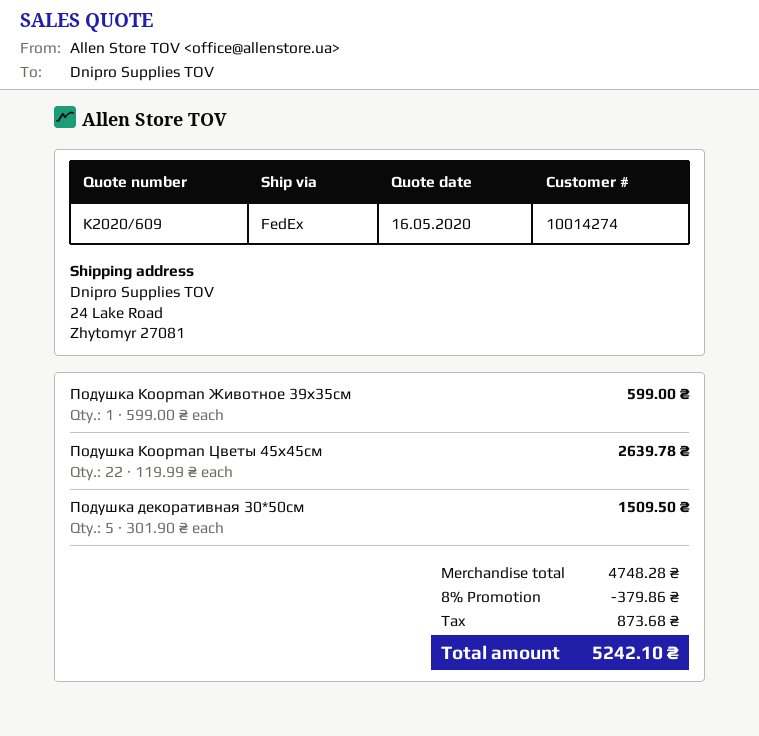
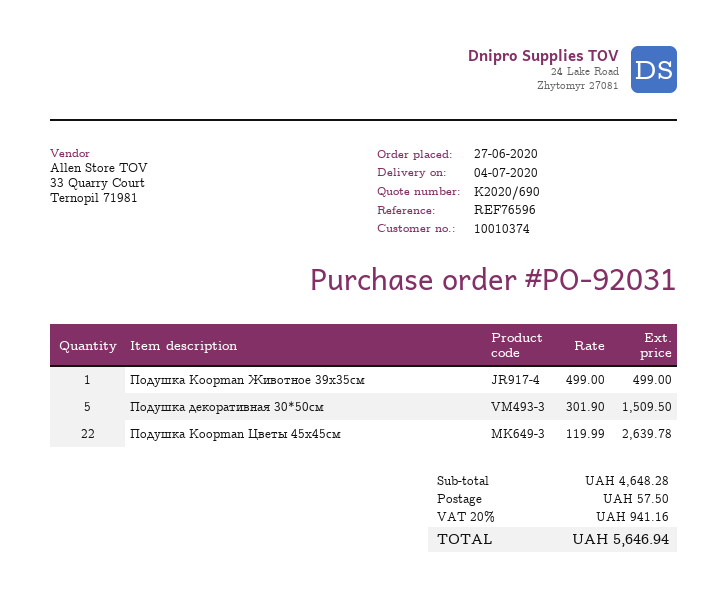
quote number: K2020/609 -> K2020/690
customer number: 10014274 -> 10010374
Подушка Koopman Животное 39х35см: 1 x 599.00 = 599.00 -> 1 x 499.00 = 499.00
subtotal: 4748.28 -> 4648.28
discount: 8% = 379.86 -> none
shipping: none -> 57.50
tax: 873.68 -> 941.16
total: 5242.10 -> 5646.94

